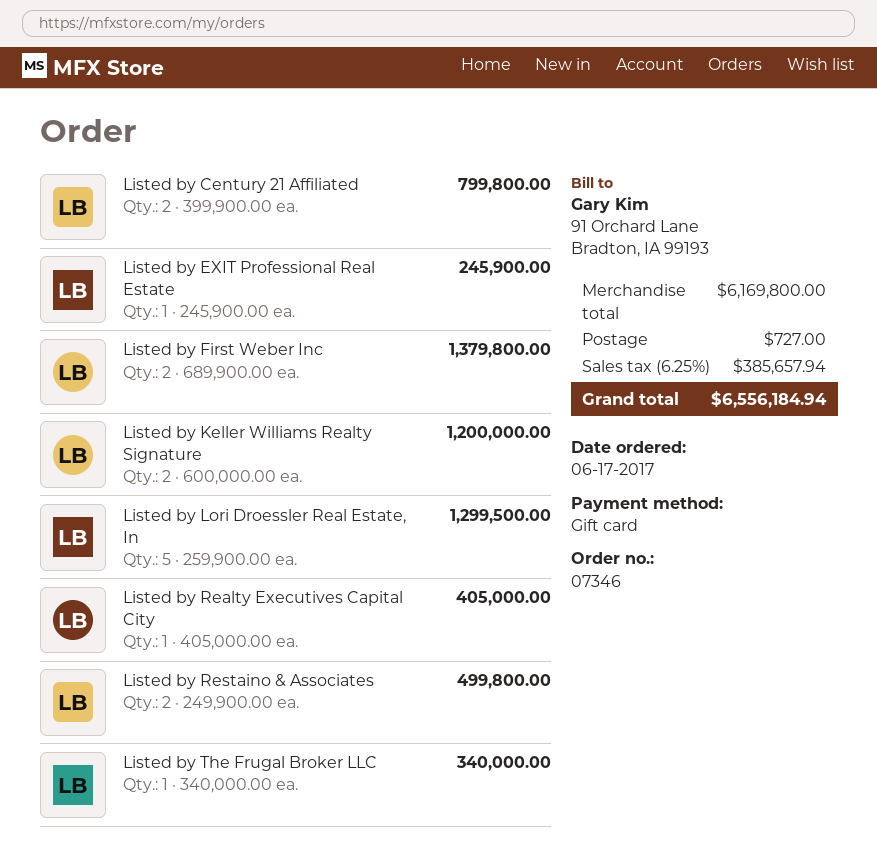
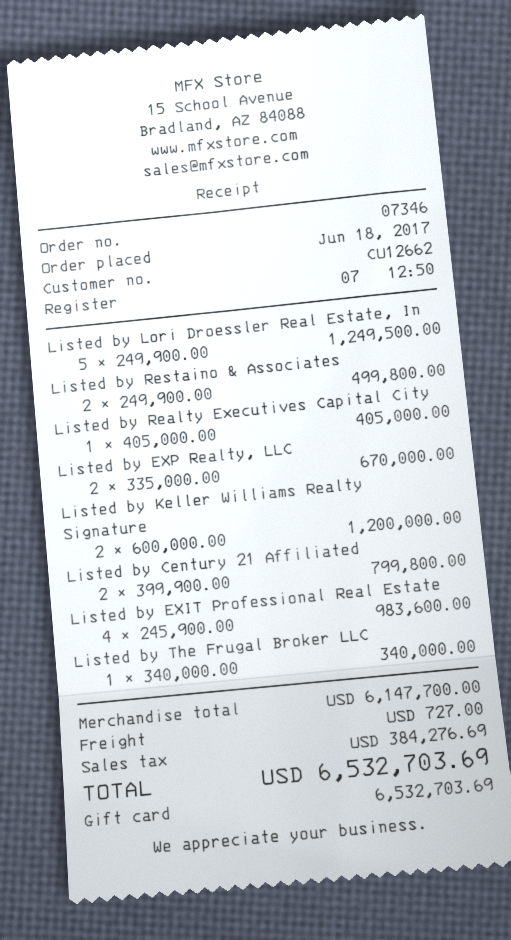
order date: 2017-06-17 -> 2017-06-18
Listed by EXIT Professional Real Estate: 1 x 245900.00 = 245900.00 -> 4 x 245900.00 = 983600.00
Listed by First Weber Inc: 2 x 689900.00 = 1379800.00 -> none
Listed by Lori Droessler Real Estate, In: 5 x 259900.00 = 1299500.00 -> 5 x 249900.00 = 1249500.00
Listed by EXP Realty, LLC: none -> 2 x 335000.00 = 670000.00
subtotal: 6169800.00 -> 6147700.00
tax: 385657.94 -> 384276.69
total: 6556184.94 -> 6532703.69

